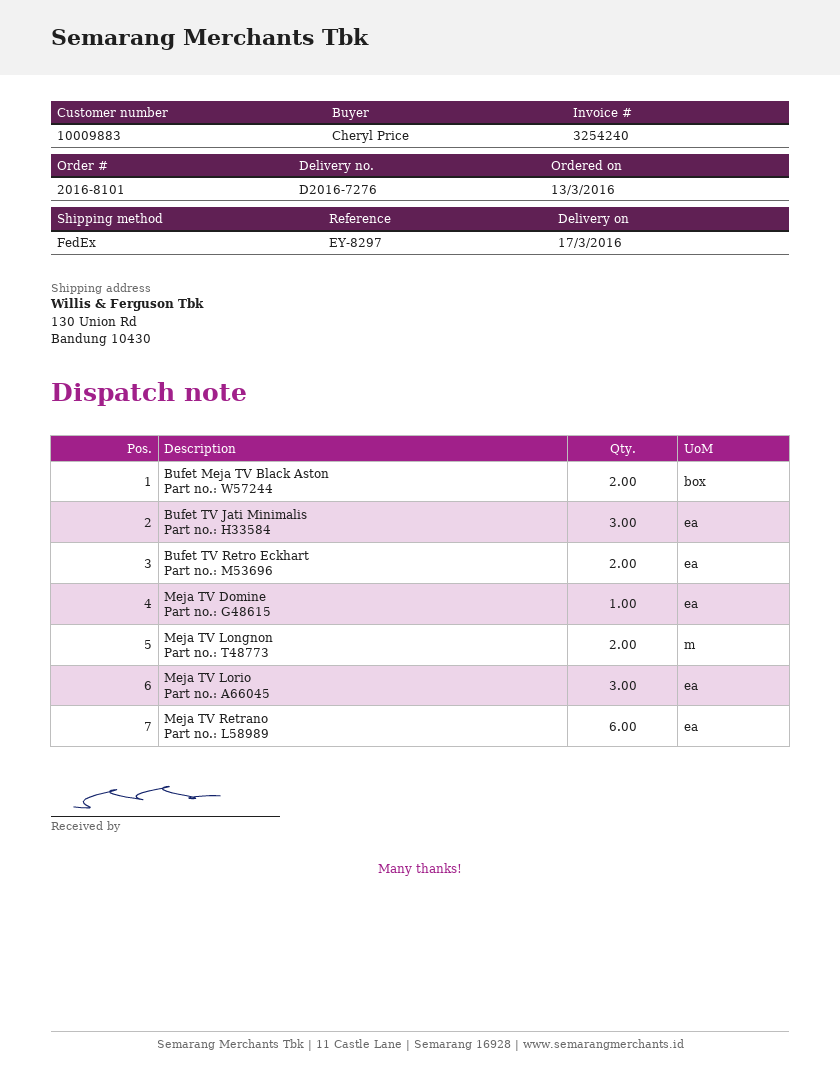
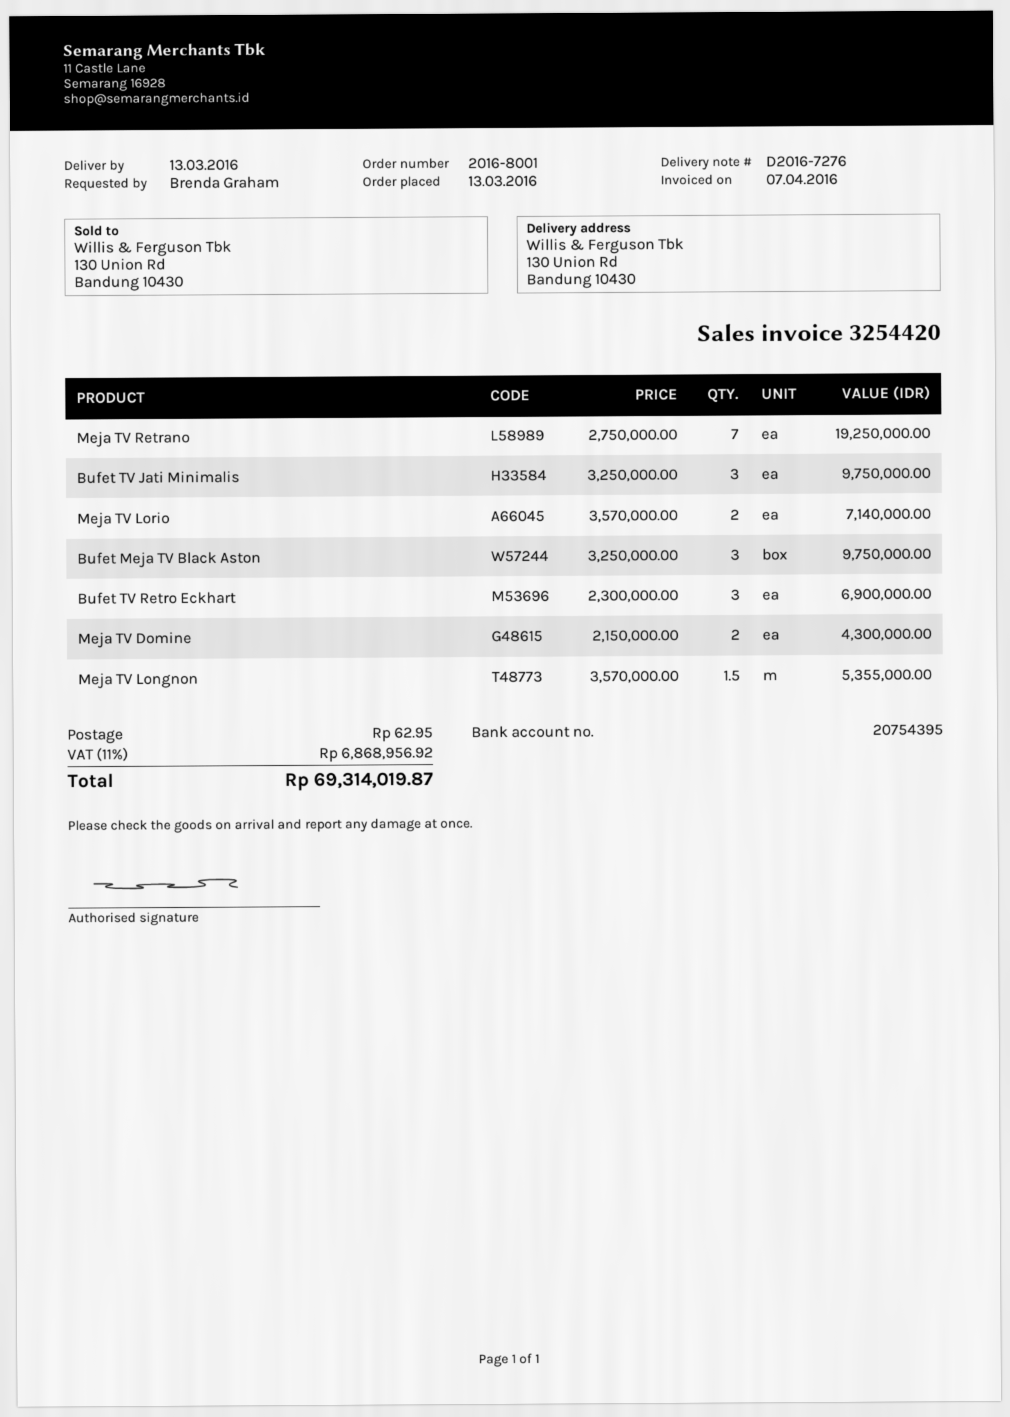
order number: 2016-8101 -> 2016-8001
delivery date: 2016-03-17 -> 2016-03-13
invoice number: 3254240 -> 3254420
ordered by: Cheryl Price -> Brenda Graham
Bufet Meja TV Black Aston: 2 -> 3
Bufet TV Retro Eckhart: 2 -> 3
Meja TV Domine: 1 -> 2
Meja TV Longnon: 2 -> 1.5
Meja TV Lorio: 3 -> 2
Meja TV Retrano: 6 -> 7

